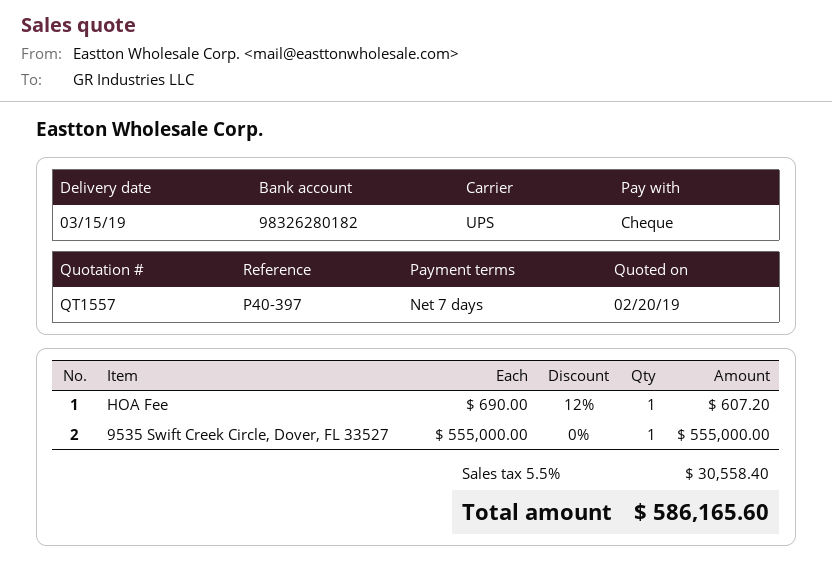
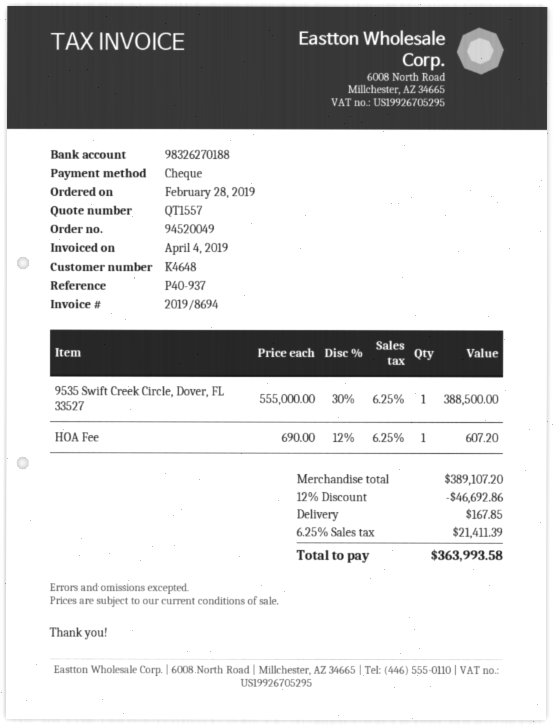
reference: P40-397 -> P40-937
bank account: 98326280182 -> 98326270188
9535 Swift Creek Circle, Dover, FL 33527: 1 x 555000.00 = 555000.00 -> 1 x 555000.00 - 30% = 388500.00
discount: none -> 12% = 46692.86
shipping: none -> 167.85
tax: 5.5% = 30558.40 -> 6.25% = 21411.39
total: 586165.60 -> 363993.58

